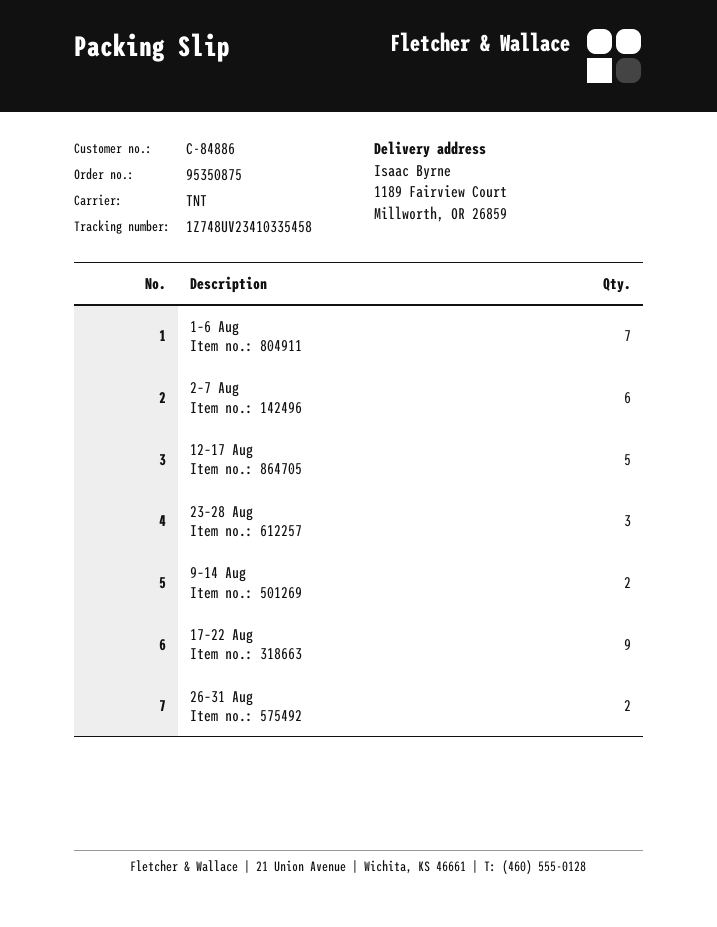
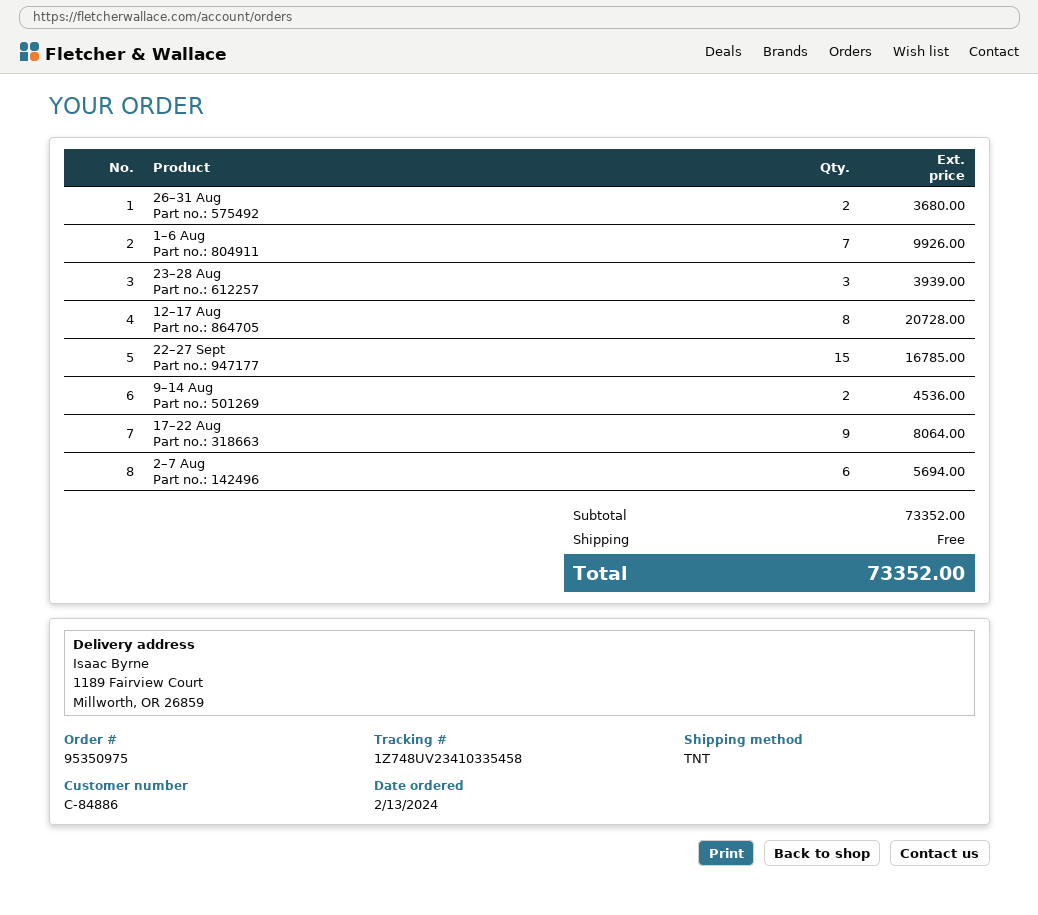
order number: 95350875 -> 95350975
12–17 Aug: 5 -> 8
22–27 Sept: none -> 15

